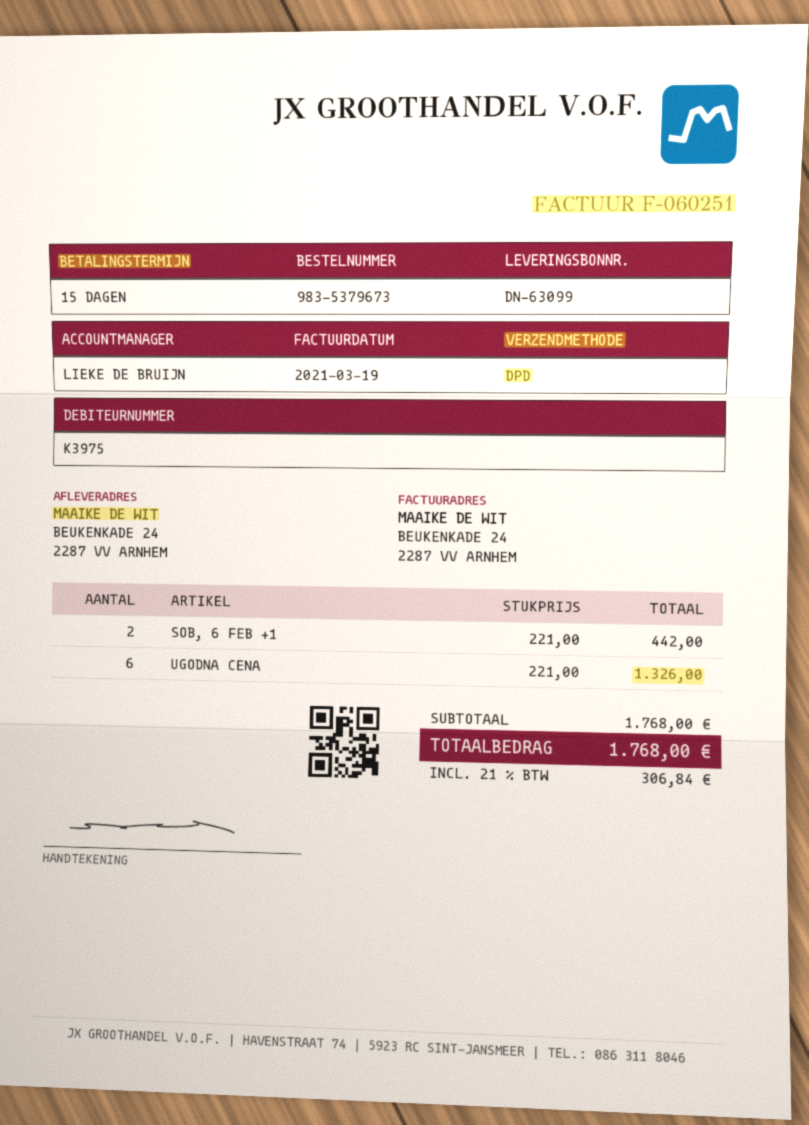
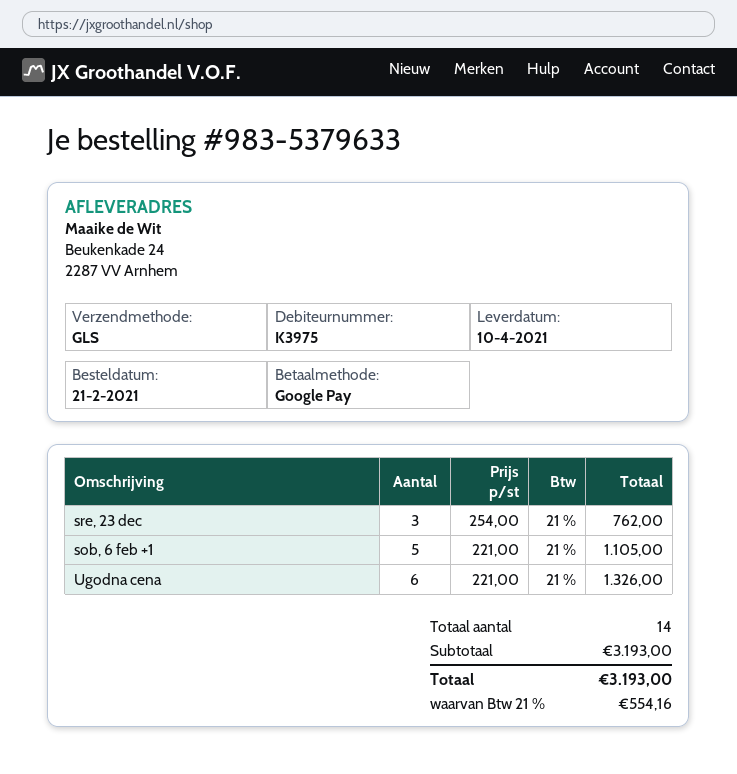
order number: 983-5379673 -> 983-5379633
shipping method: DPD -> GLS
SOB, 6 FEB +1: 2 x 221.00 = 442.00 -> 5 x 221.00 = 1105.00
sre, 23 dec: none -> 3 x 254.00 = 762.00
subtotal: 1768.00 -> 3193.00
tax: 21% = 306.84 -> 21% = 554.16
total: 1768.00 -> 3193.00

